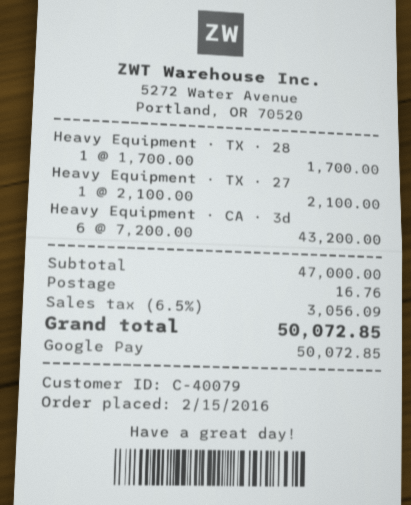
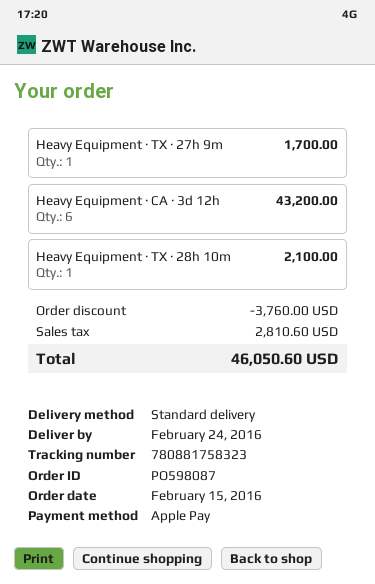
payment method: Google Pay -> Apple Pay
Heavy Equipment · TX · 28: 1 for 1700.00 -> 1 for 2100.00
Heavy Equipment · TX · 27: 1 for 2100.00 -> 1 for 1700.00
discount: none -> 3760.00
shipping: 16.76 -> none
tax: 3056.09 -> 2810.60
total: 50072.85 -> 46050.60

